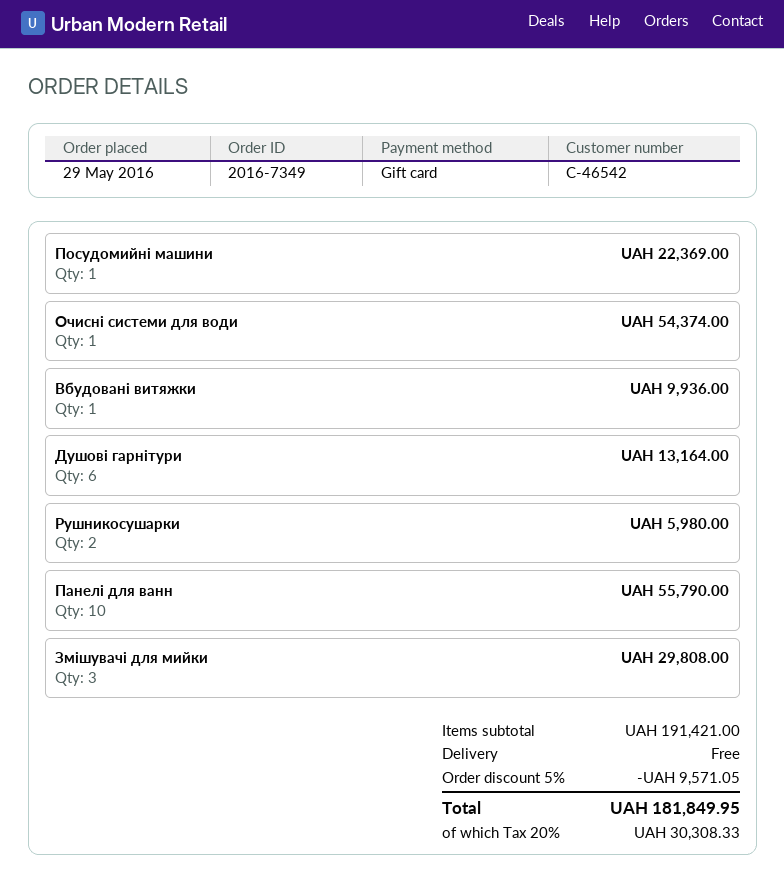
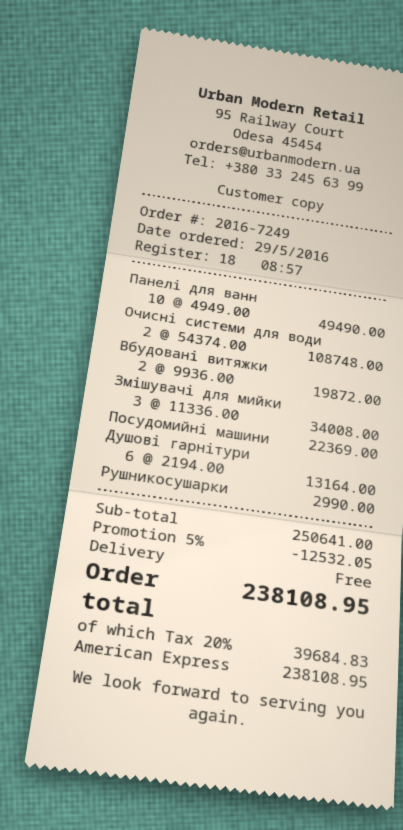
order number: 2016-7349 -> 2016-7249
payment method: gift card -> American Express
Очисні системи для води: 1 for 54374.00 -> 2 for 108748.00
Вбудовані витяжки: 1 for 9936.00 -> 2 for 19872.00
Рушникосушарки: 2 for 5980.00 -> 1 for 2990.00
Панелі для ванн: 10 for 55790.00 -> 10 for 49490.00
Змішувачі для мийки: 3 for 29808.00 -> 3 for 34008.00
subtotal: 191421.00 -> 250641.00
discount: 5% = 9571.05 -> 5% = 12532.05
tax: 20% = 30308.33 -> 20% = 39684.83
total: 181849.95 -> 238108.95

